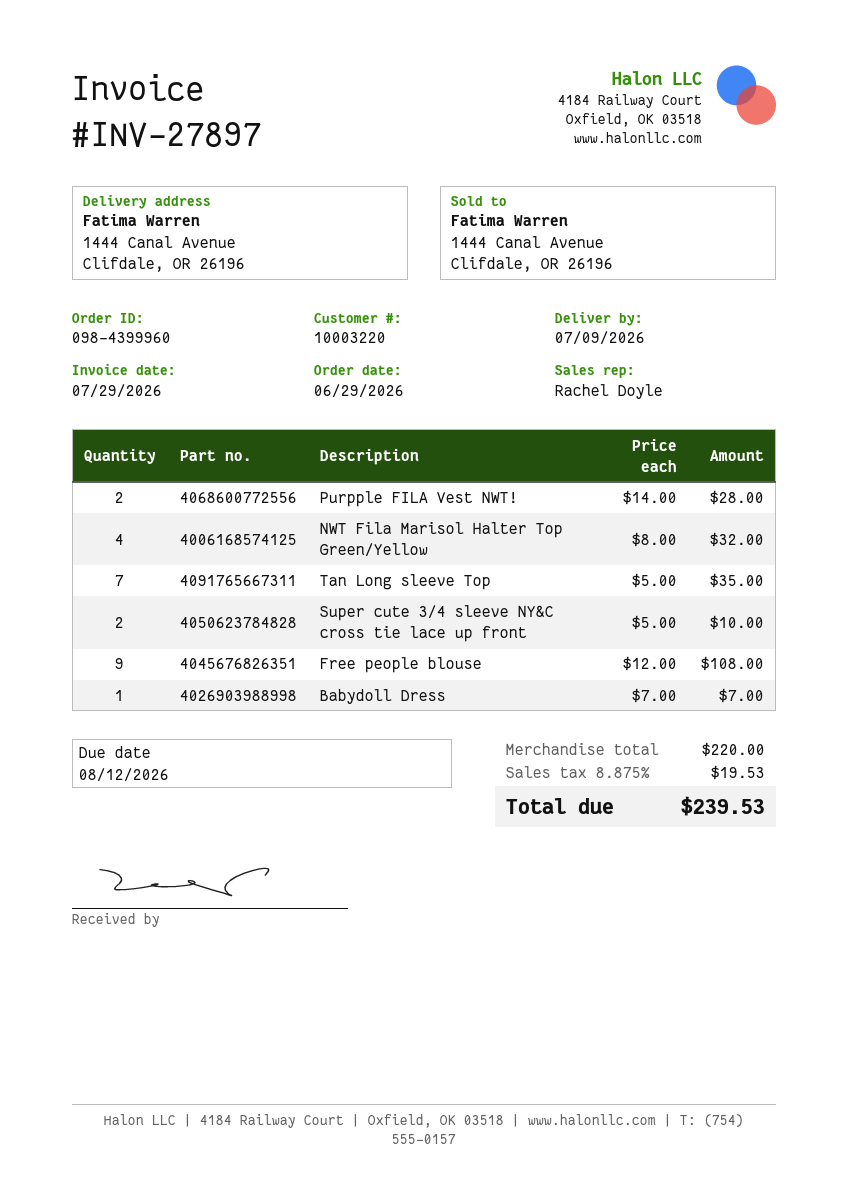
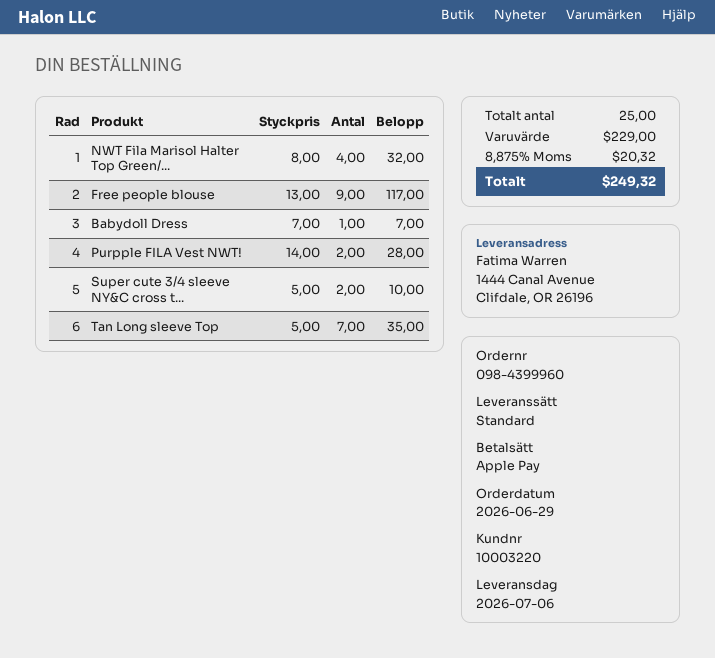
delivery date: 2026-07-09 -> 2026-07-06
Free people blouse: 9 x 12.00 = 108.00 -> 9 x 13.00 = 117.00
subtotal: 220.00 -> 229.00
tax: 8.875% = 19.53 -> 8.875% = 20.32
total: 239.53 -> 249.32

